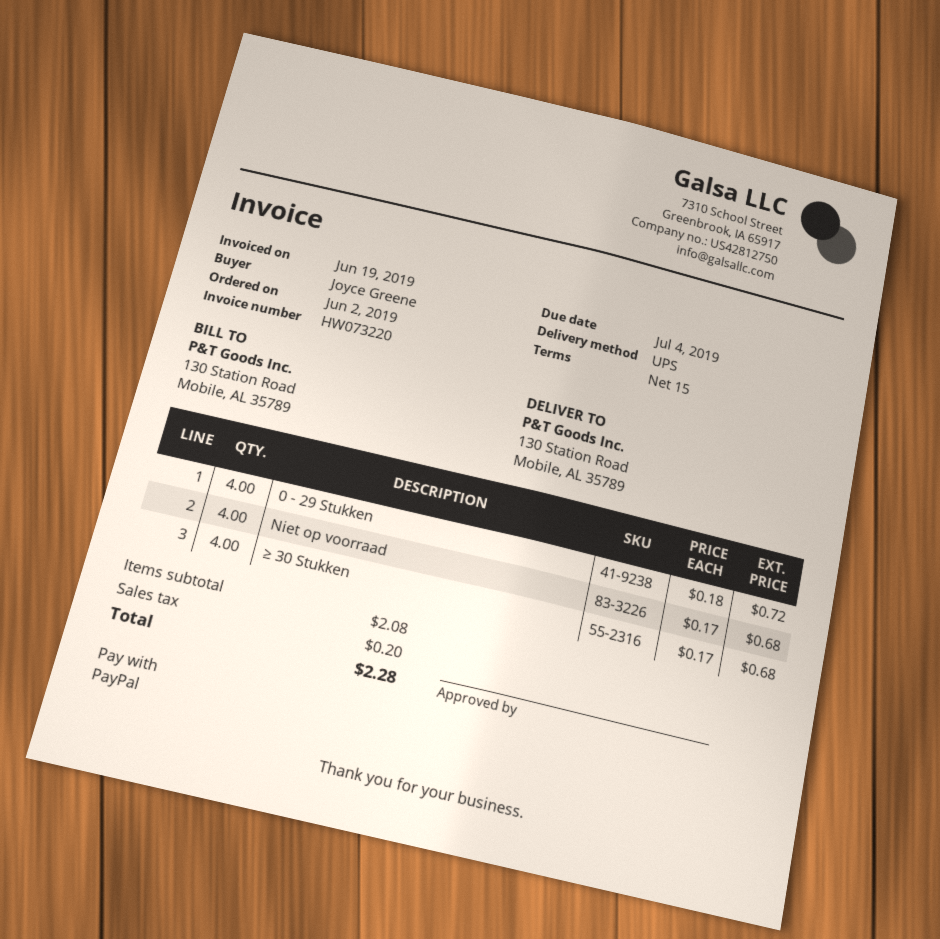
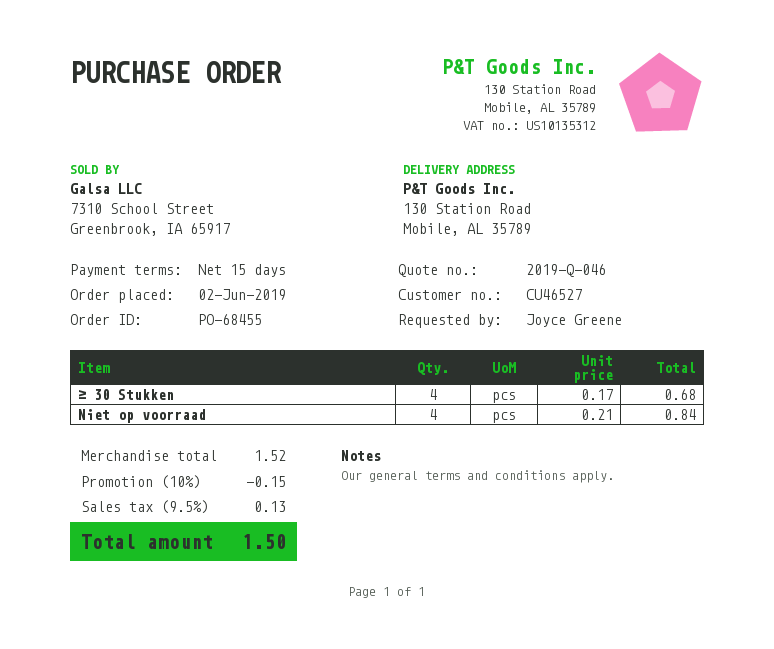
0 - 29 Stukken: 4 x 0.18 = 0.72 -> none
Niet op voorraad: 4 x 0.17 = 0.68 -> 4 x 0.21 = 0.84
subtotal: 2.08 -> 1.52
discount: none -> 10% = 0.15
tax: 0.20 -> 0.13
total: 2.28 -> 1.50

